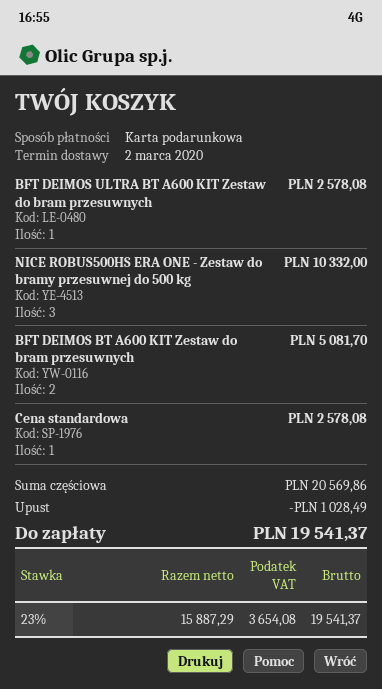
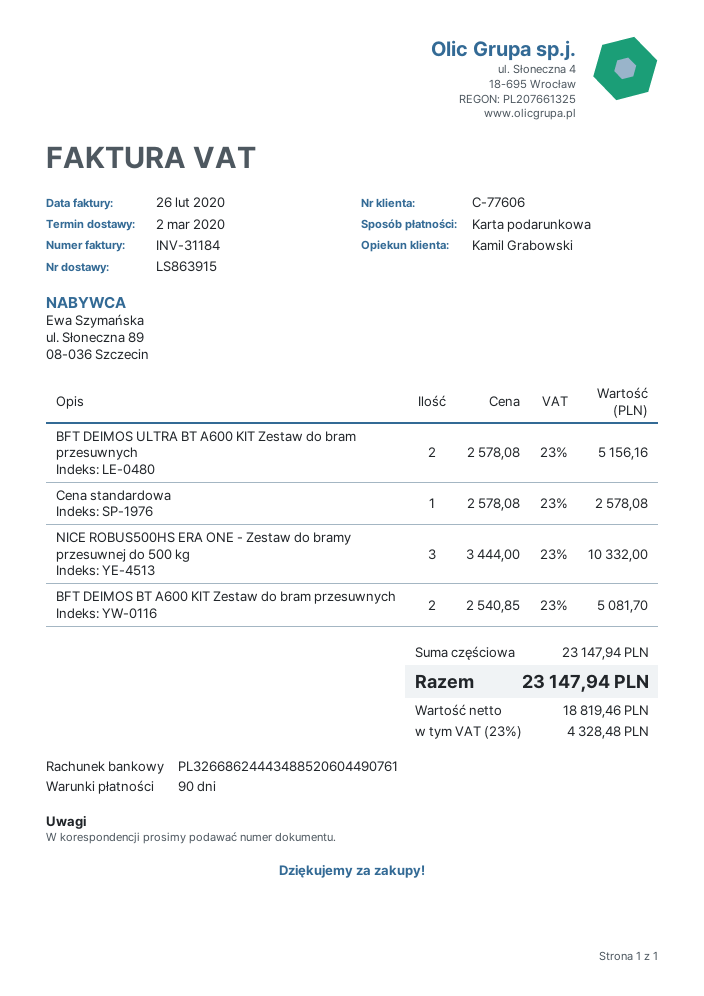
BFT DEIMOS ULTRA BT A600 KIT Zestaw do bram przesuwnych: 1 for 2578.08 -> 2 for 5156.16
subtotal: 20569.86 -> 23147.94
discount: 1028.49 -> none
net: 15887.29 -> 18819.46
tax: 23% = 3654.08 -> 23% = 4328.48
total: 19541.37 -> 23147.94

